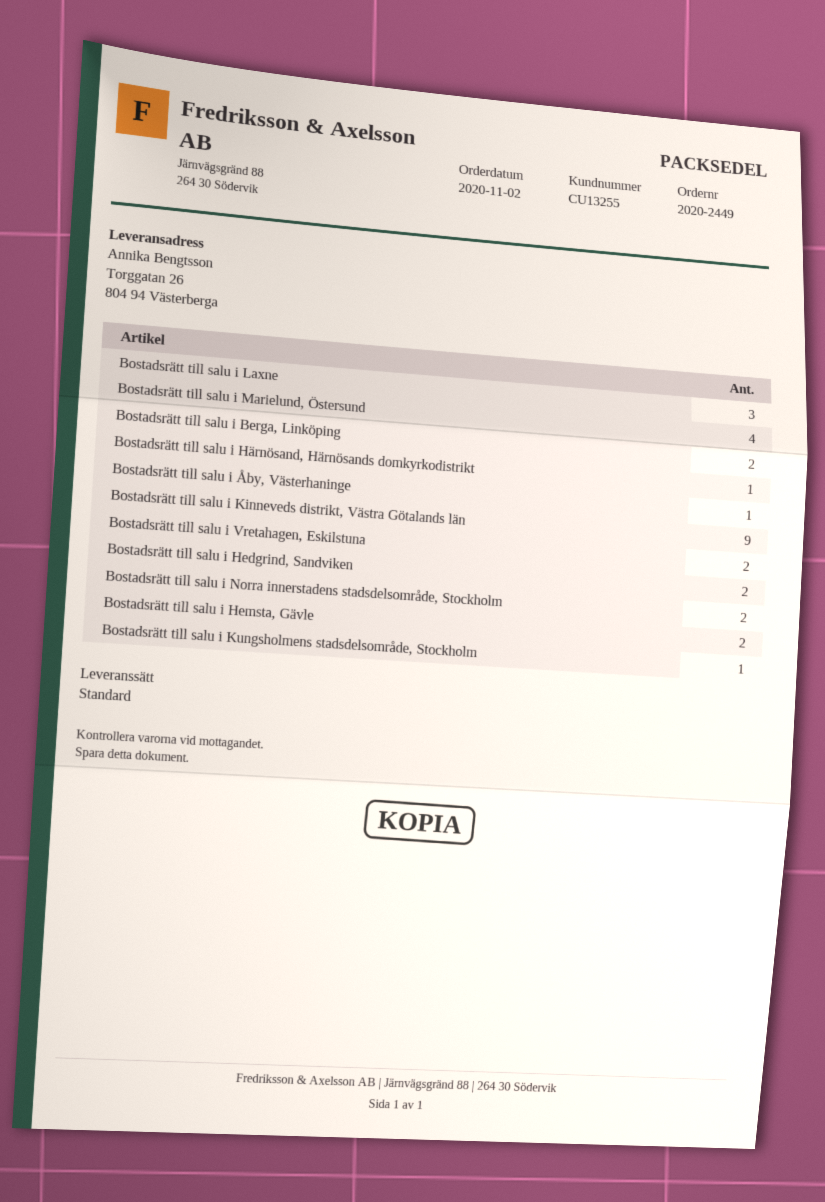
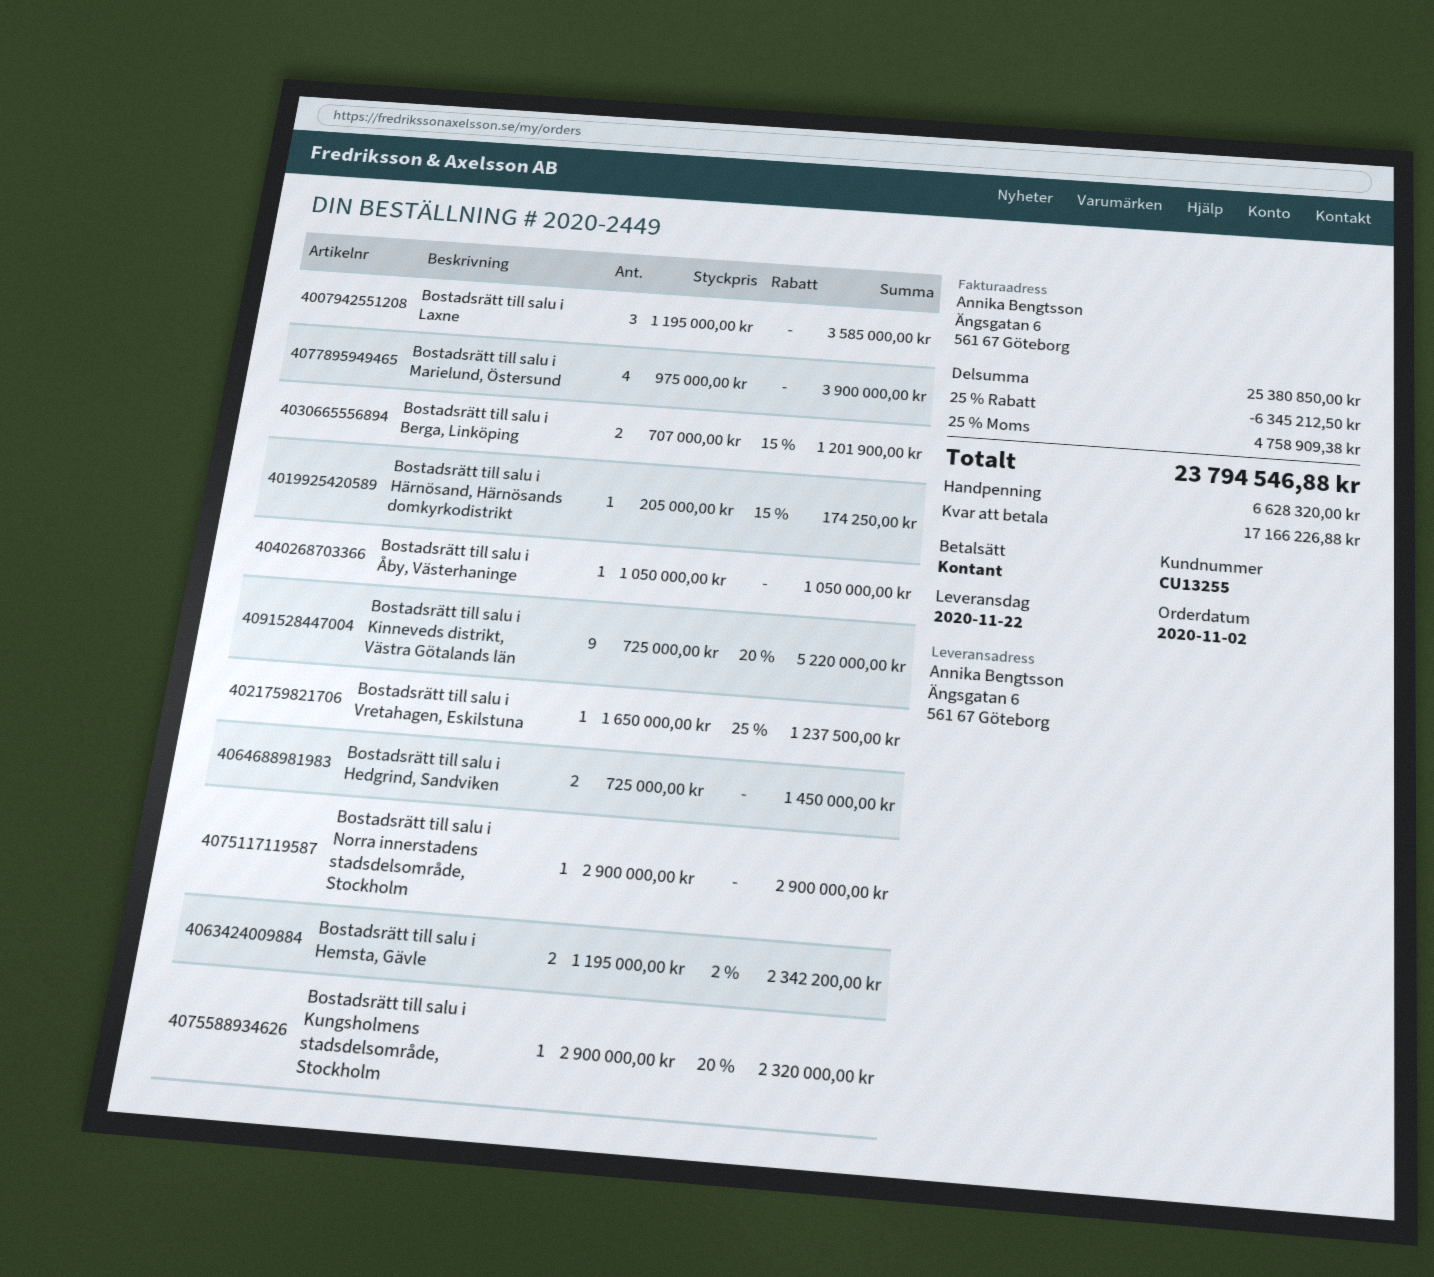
ship to: Torggatan 26, 804 94 Västerberga -> Ängsgatan 6, 561 67 Göteborg
Bostadsrätt till salu i Vretahagen, Eskilstuna: 2 -> 1
Bostadsrätt till salu i Norra innerstadens stadsdelsområde, Stockholm: 2 -> 1

